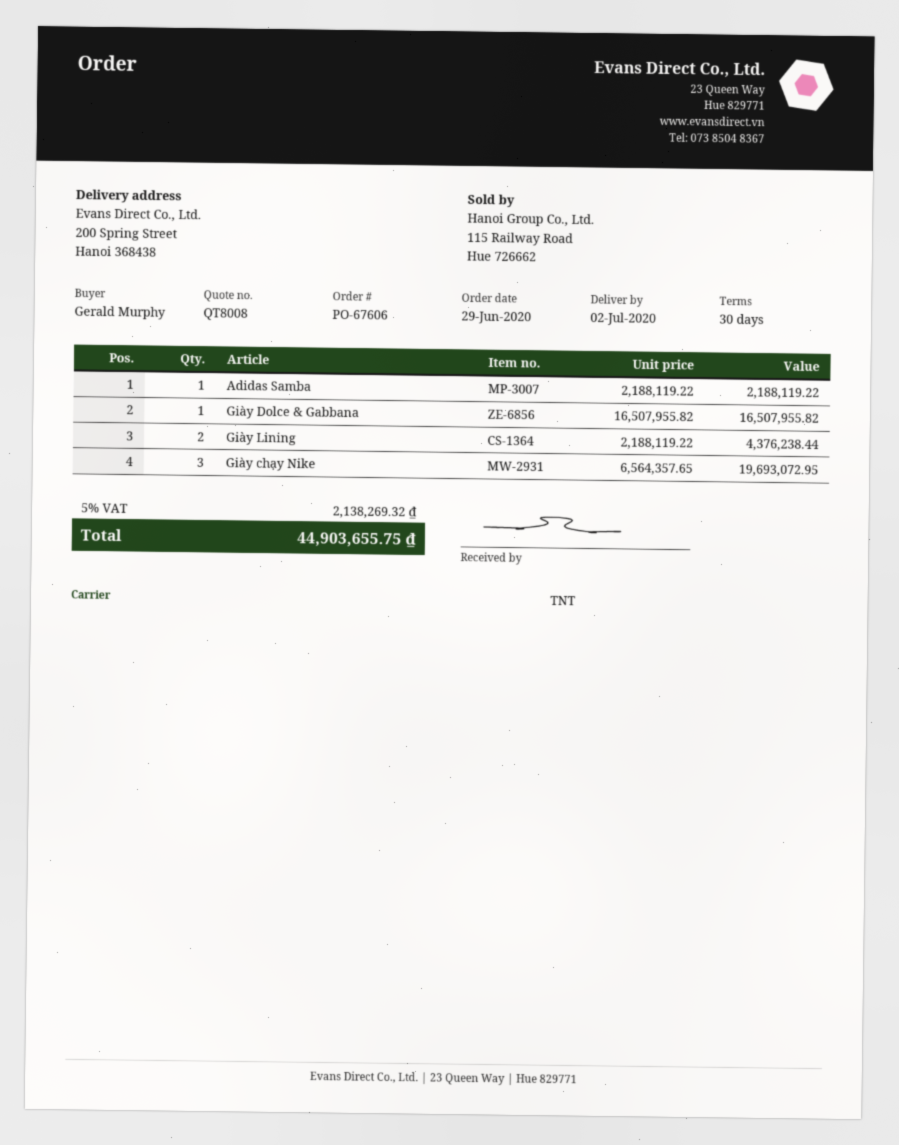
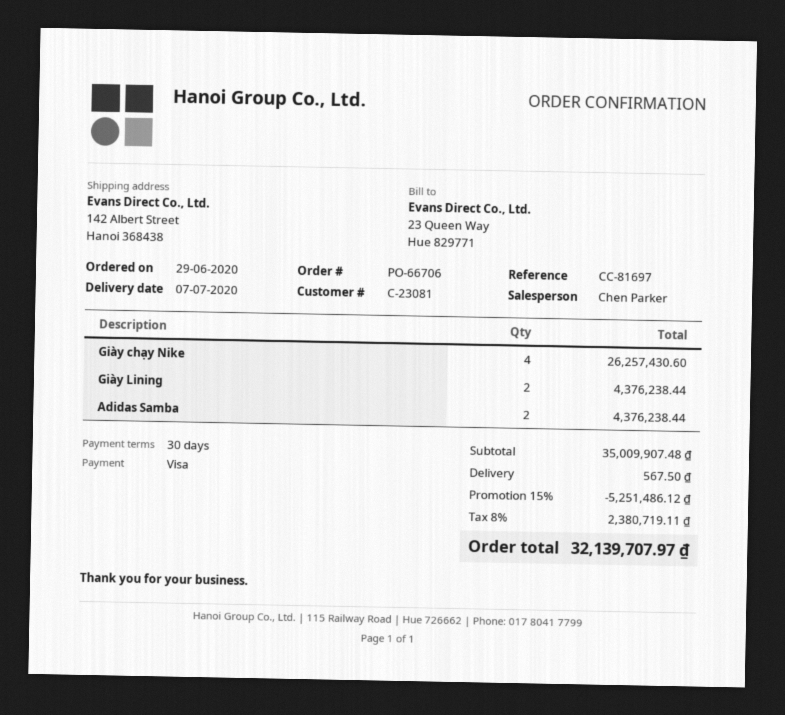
order number: PO-67606 -> PO-66706
delivery date: 2020-07-02 -> 2020-07-07
ship to: 200 Spring Street, Hanoi 368438 -> 142 Albert Street, Hanoi 368438
Adidas Samba: 1 for 2188119.22 -> 2 for 4376238.44
Giày Dolce & Gabbana: 1 for 16507955.82 -> none
Giày chạy Nike: 3 for 19693072.95 -> 4 for 26257430.60
discount: none -> 15% = 5251486.12
shipping: none -> 567.50
tax: 5% = 2138269.32 -> 8% = 2380719.11
total: 44903655.75 -> 32139707.97

